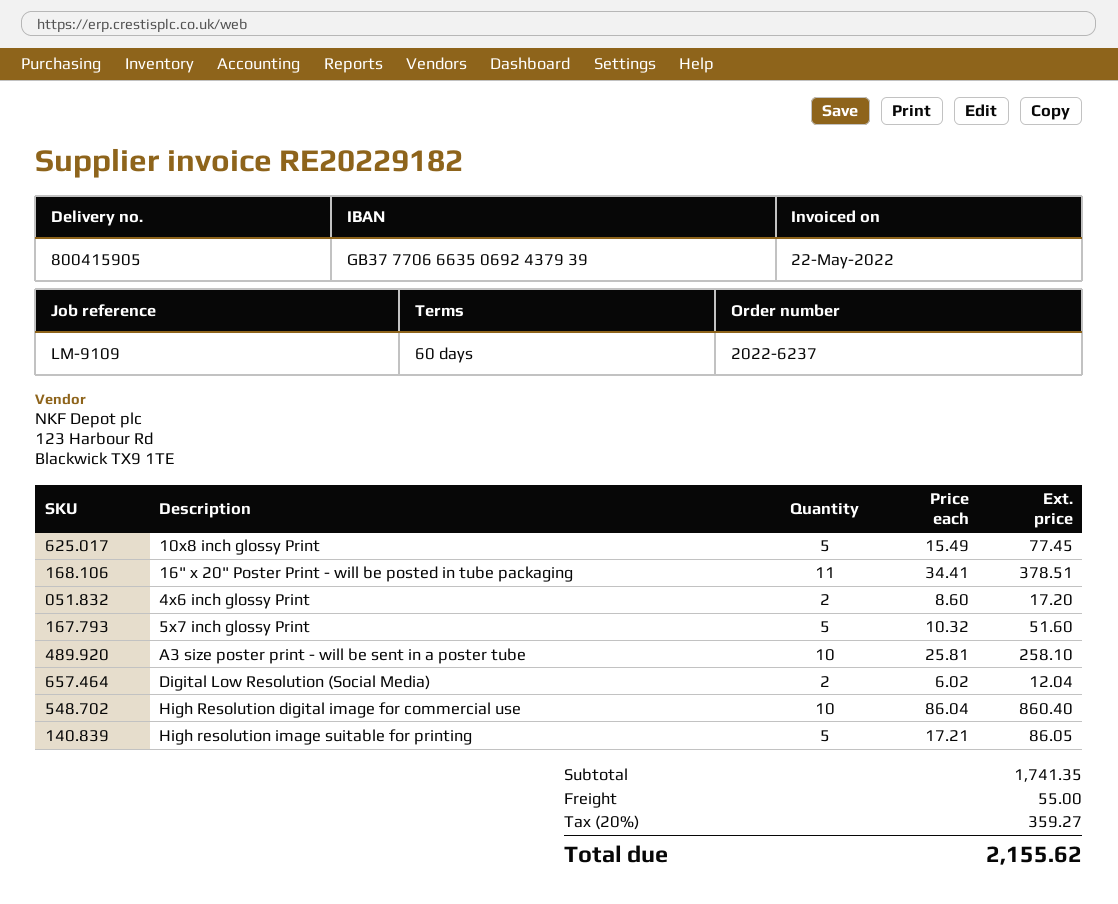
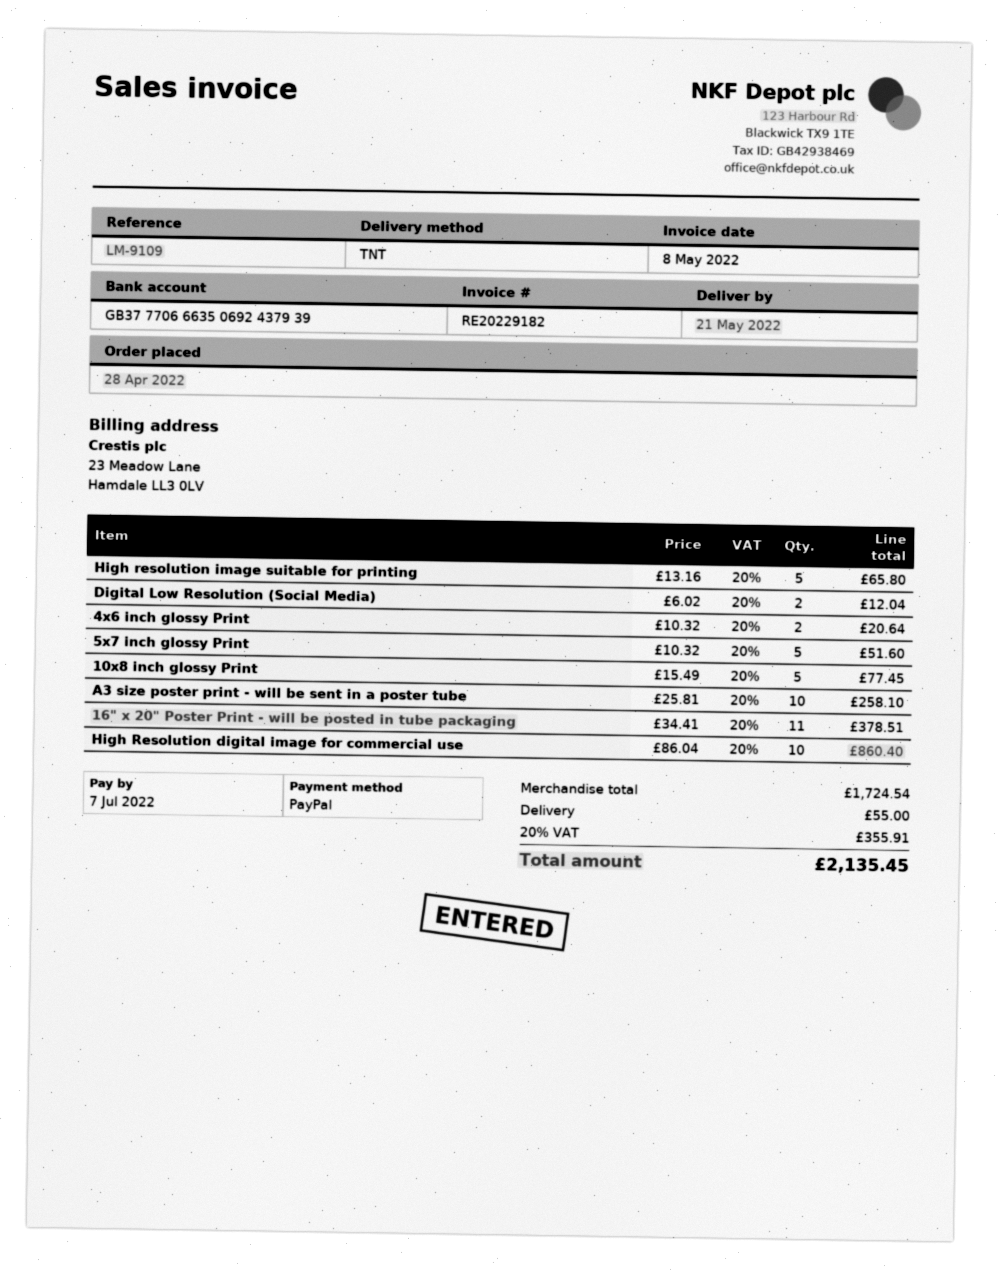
invoice date: 2022-05-22 -> 2022-05-08
4x6 inch glossy Print: 2 x 8.60 = 17.20 -> 2 x 10.32 = 20.64
High resolution image suitable for printing: 5 x 17.21 = 86.05 -> 5 x 13.16 = 65.80
subtotal: 1741.35 -> 1724.54
tax: 20% = 359.27 -> 20% = 355.91
total: 2155.62 -> 2135.45

